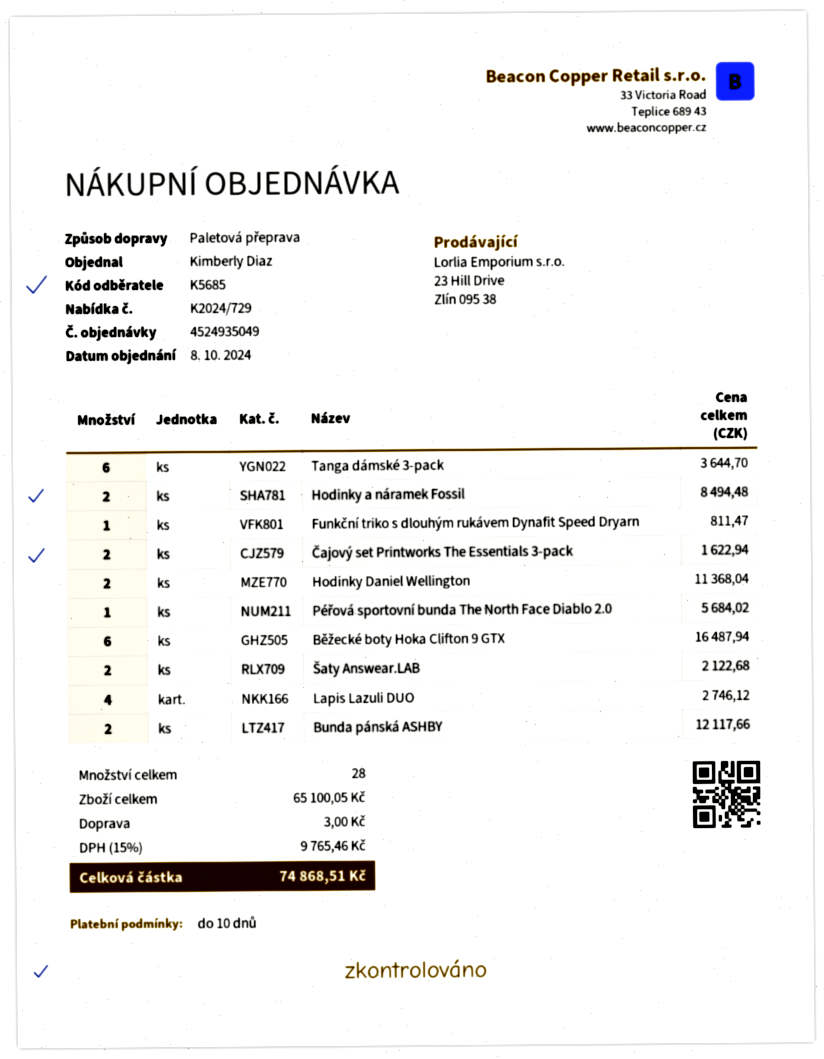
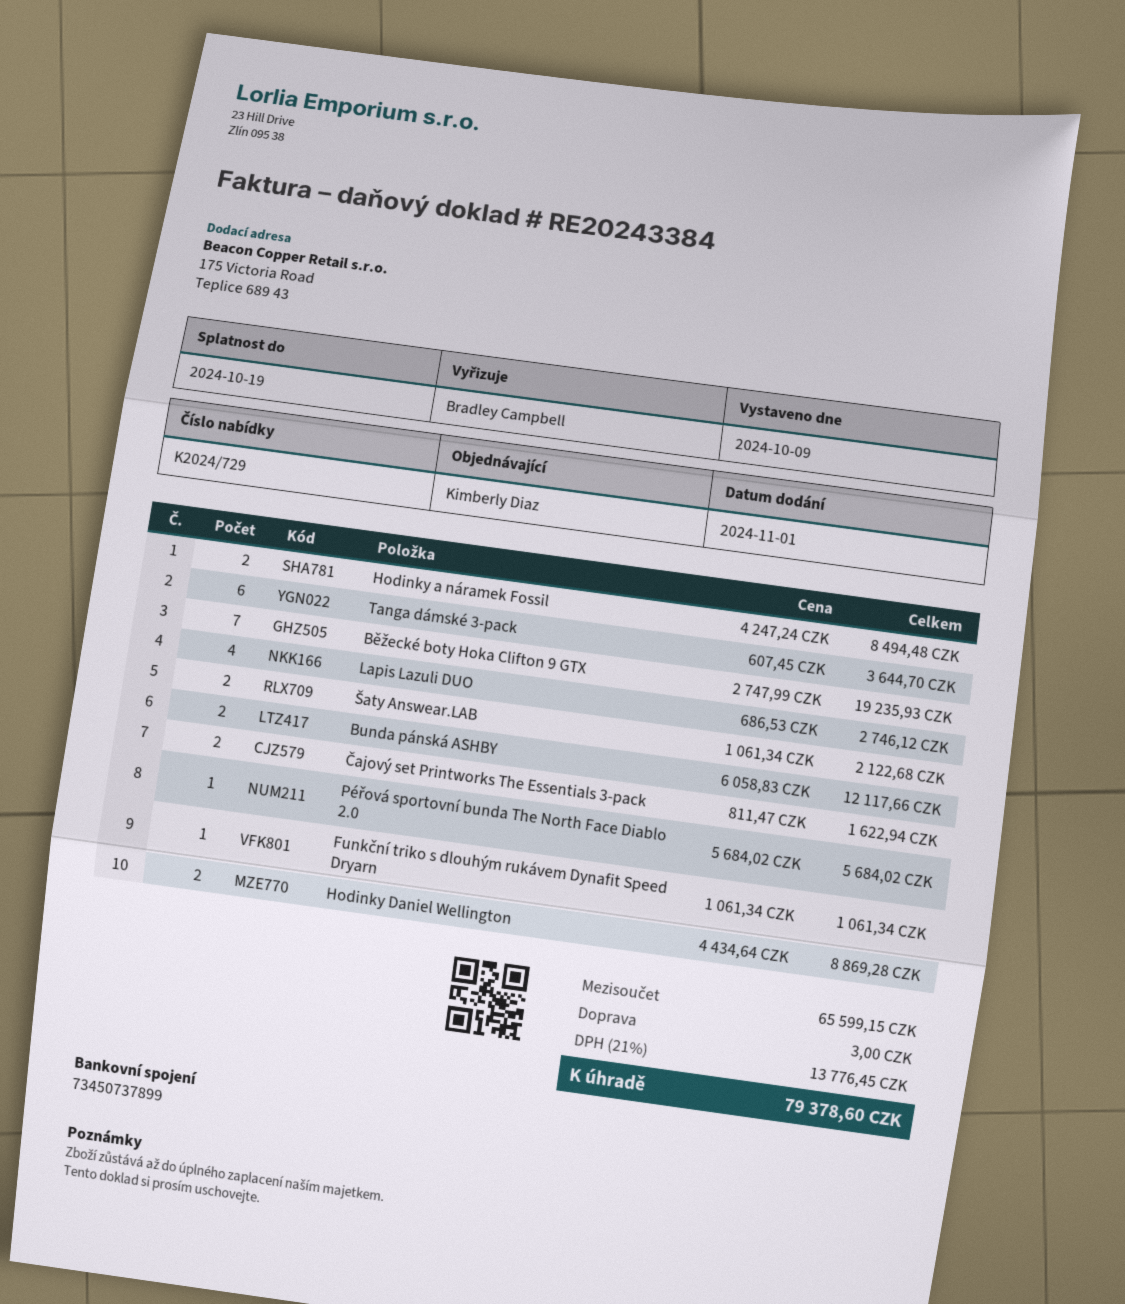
Funkční triko s dlouhým rukávem Dynafit Speed Dryarn: 1 for 811.47 -> 1 for 1061.34
Hodinky Daniel Wellington: 2 for 11368.04 -> 2 for 8869.28
Běžecké boty Hoka Clifton 9 GTX: 6 for 16487.94 -> 7 for 19235.93
subtotal: 65100.05 -> 65599.15
tax: 15% = 9765.46 -> 21% = 13776.45
total: 74868.51 -> 79378.60

